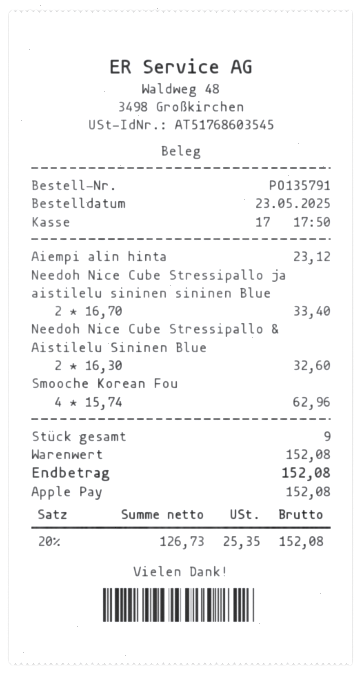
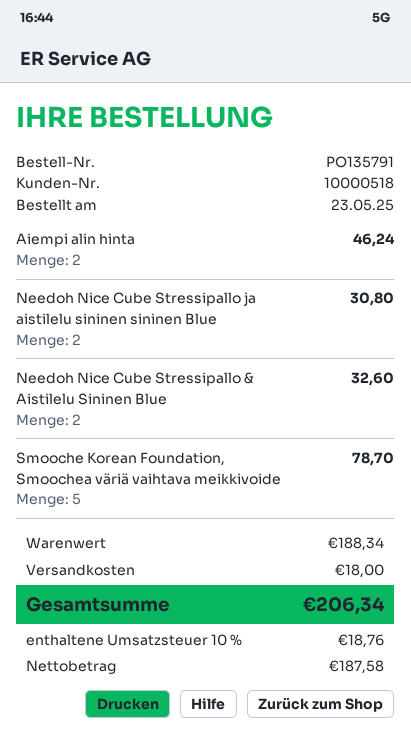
Aiempi alin hinta: 1 for 23.12 -> 2 for 46.24
Needoh Nice Cube Stressipallo ja aistilelu sininen sininen Blue: 2 for 33.40 -> 2 for 30.80
Smooche Korean Fou: 4 for 62.96 -> 5 for 78.70
subtotal: 152.08 -> 188.34
shipping: none -> 18.00
net: 126.73 -> 187.58
tax: 20% = 25.35 -> 10% = 18.76
total: 152.08 -> 206.34

